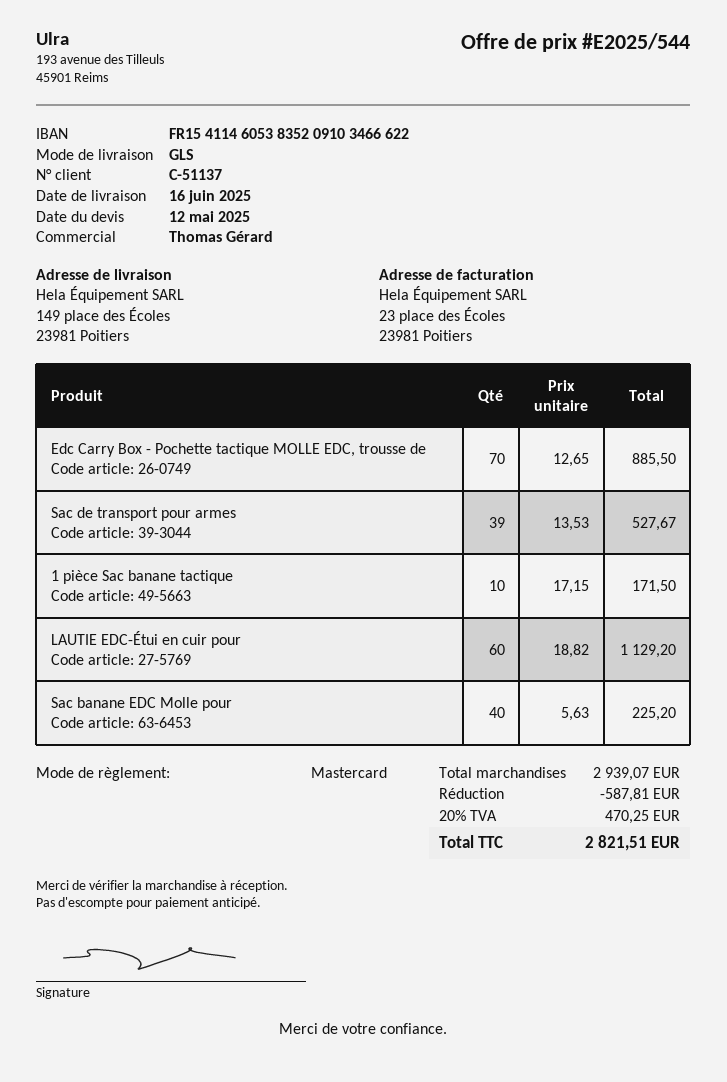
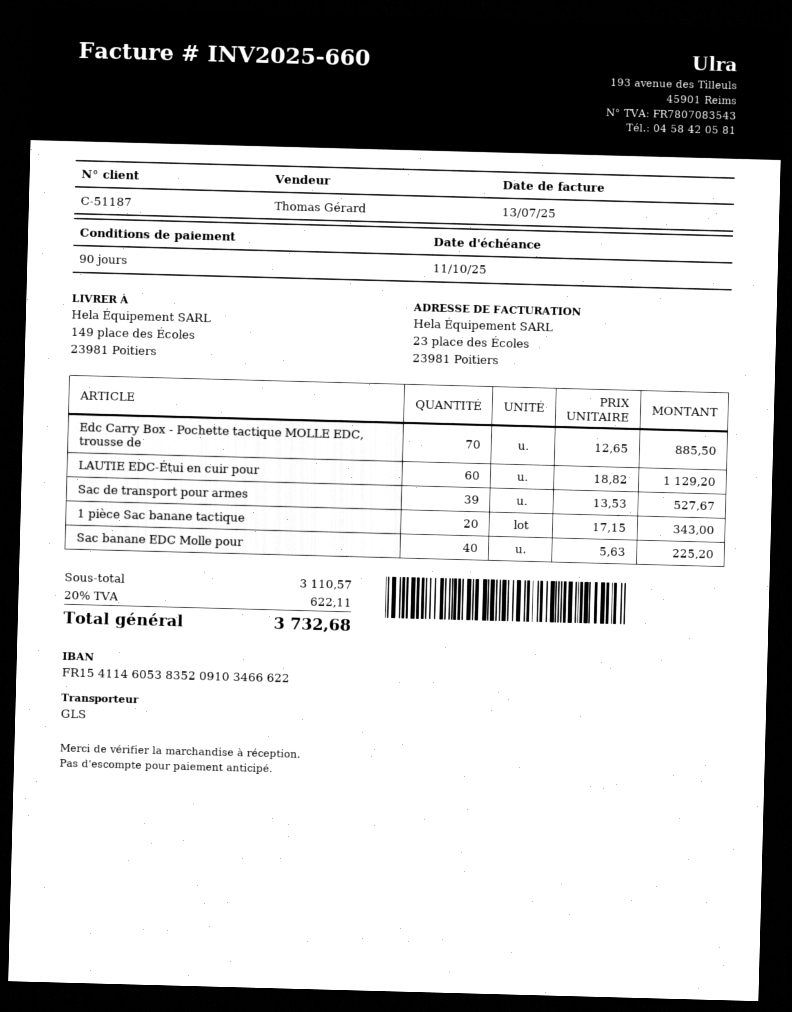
customer number: C-51137 -> C-51187
1 pièce Sac banane tactique: 10 x 17.15 = 171.50 -> 20 x 17.15 = 343.00
subtotal: 2939.07 -> 3110.57
discount: 587.81 -> none
tax: 20% = 470.25 -> 20% = 622.11
total: 2821.51 -> 3732.68

